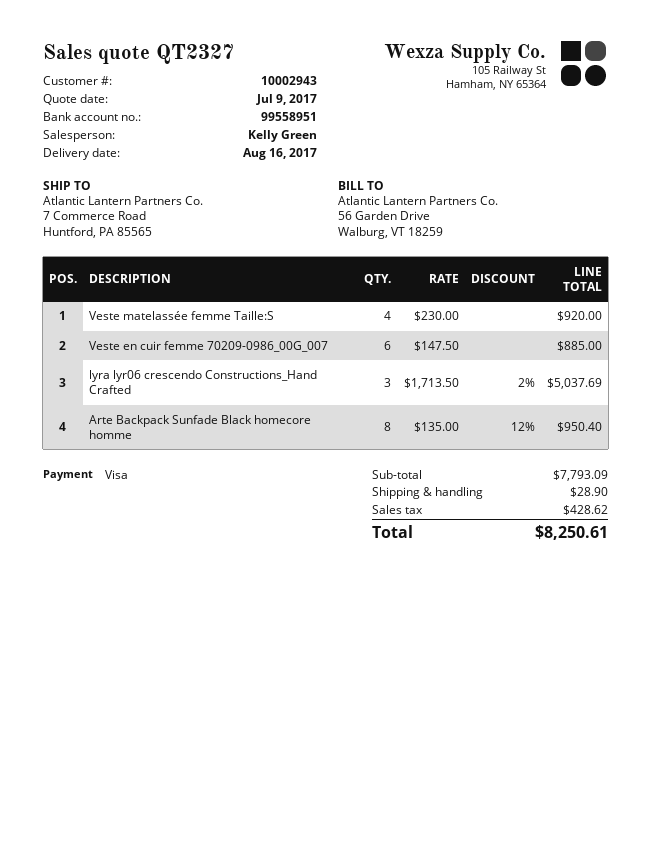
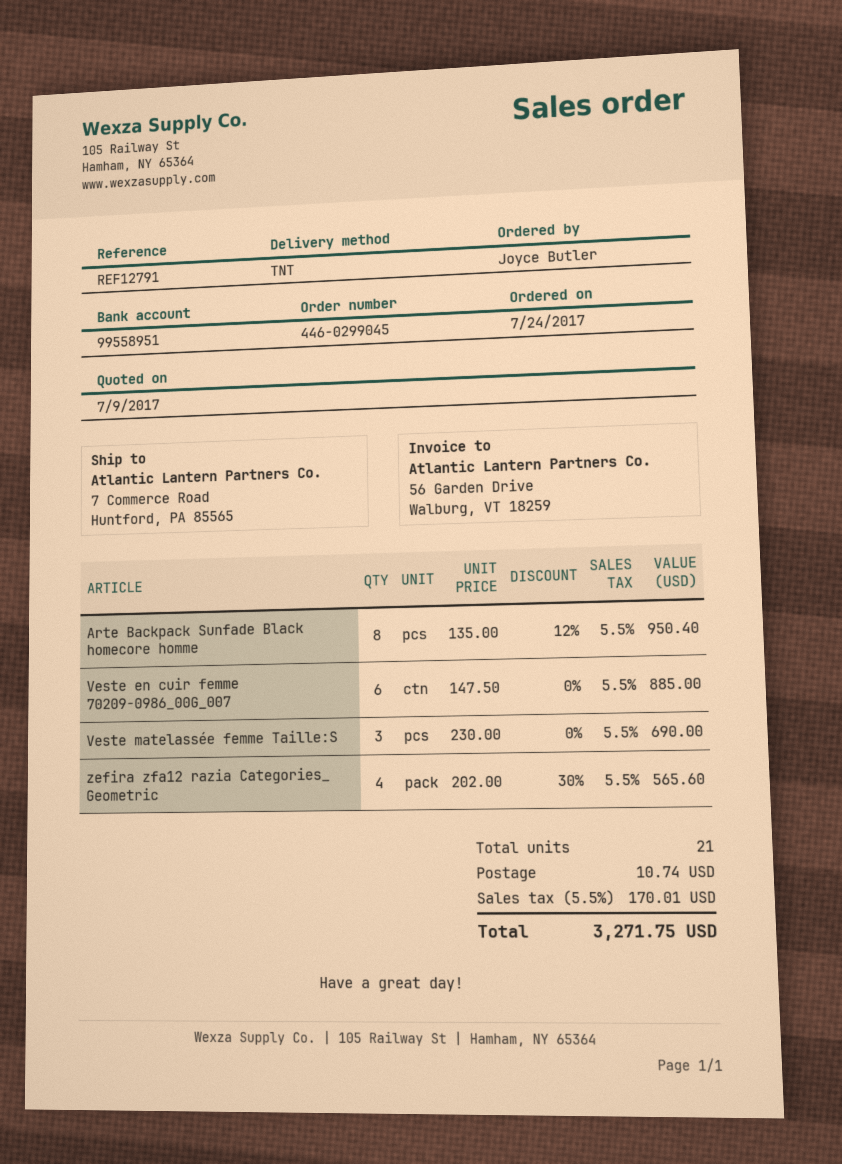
Veste matelassée femme Taille:S: 4 x 230.00 = 920.00 -> 3 x 230.00 = 690.00
lyra lyr06 crescendo Constructions_Hand Crafted: 3 x 1713.50 - 2% = 5037.69 -> none
zefira zfa12 razia Categories_ Geometric: none -> 4 x 202.00 - 30% = 565.60
shipping: 28.90 -> 10.74
tax: 428.62 -> 170.01
total: 8250.61 -> 3271.75

